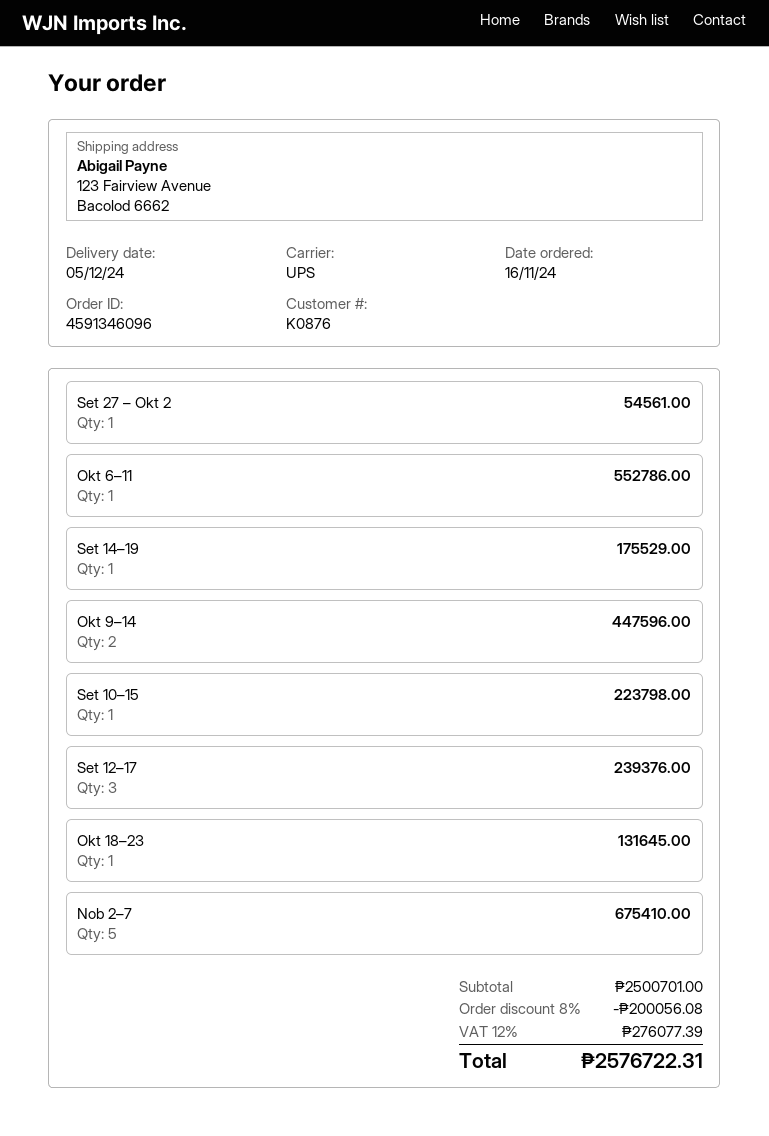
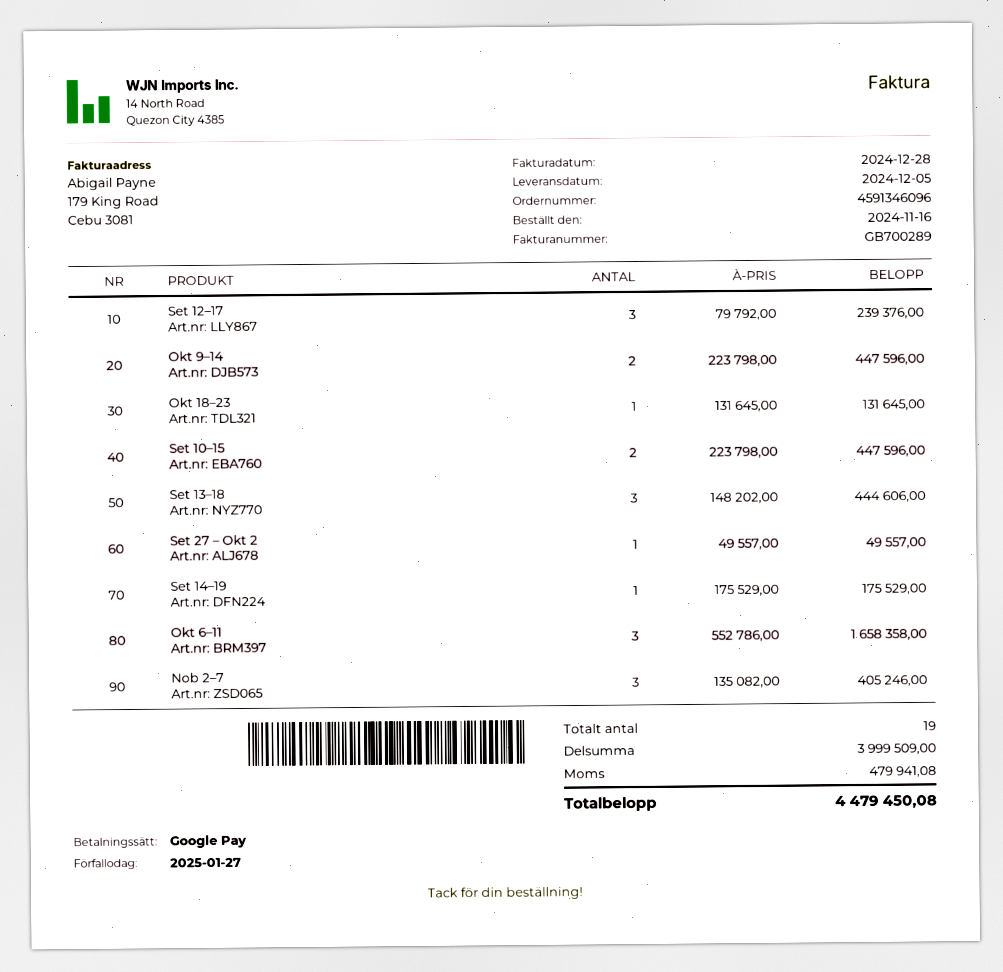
Set 27 – Okt 2: 1 for 54561.00 -> 1 for 49557.00
Okt 6–11: 1 for 552786.00 -> 3 for 1658358.00
Set 10–15: 1 for 223798.00 -> 2 for 447596.00
Nob 2–7: 5 for 675410.00 -> 3 for 405246.00
Set 13–18: none -> 3 for 444606.00
subtotal: 2500701.00 -> 3999509.00
discount: 8% = 200056.08 -> none
tax: 276077.39 -> 479941.08
total: 2576722.31 -> 4479450.08

